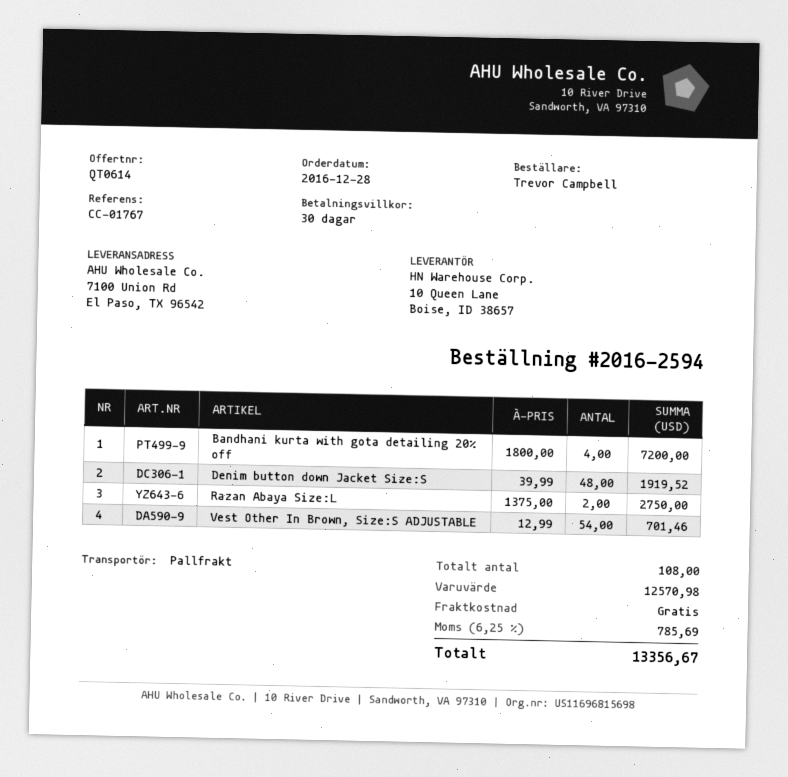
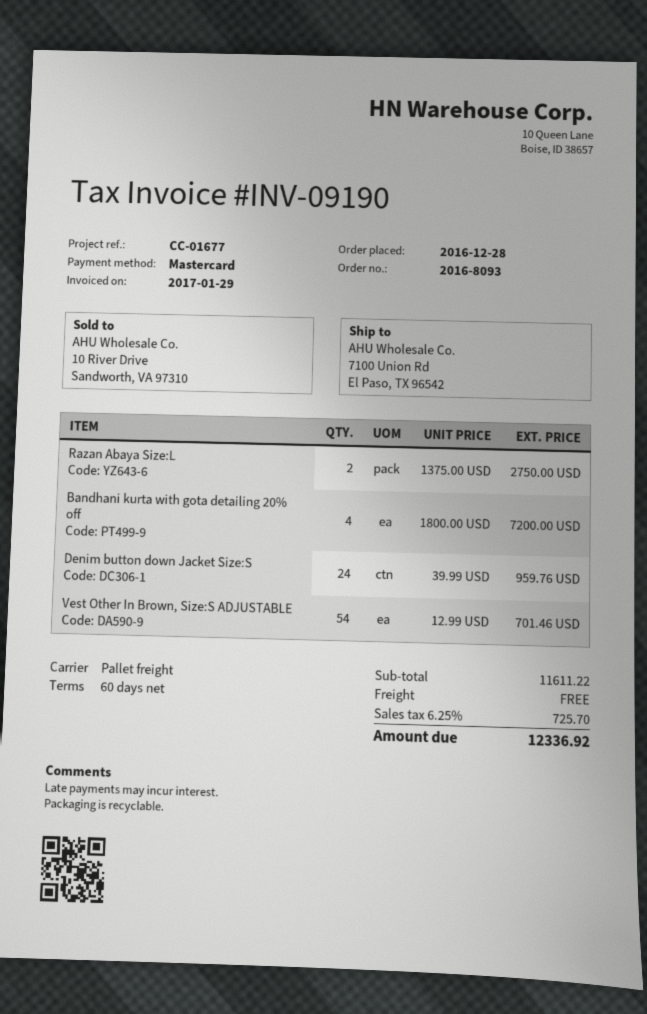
order number: 2016-2594 -> 2016-8093
payment terms: 30 days -> 60 days
reference: CC-01767 -> CC-01677
Denim button down Jacket Size:S: 48 x 39.99 = 1919.52 -> 24 x 39.99 = 959.76
subtotal: 12570.98 -> 11611.22
tax: 6.25% = 785.69 -> 6.25% = 725.70
total: 13356.67 -> 12336.92

